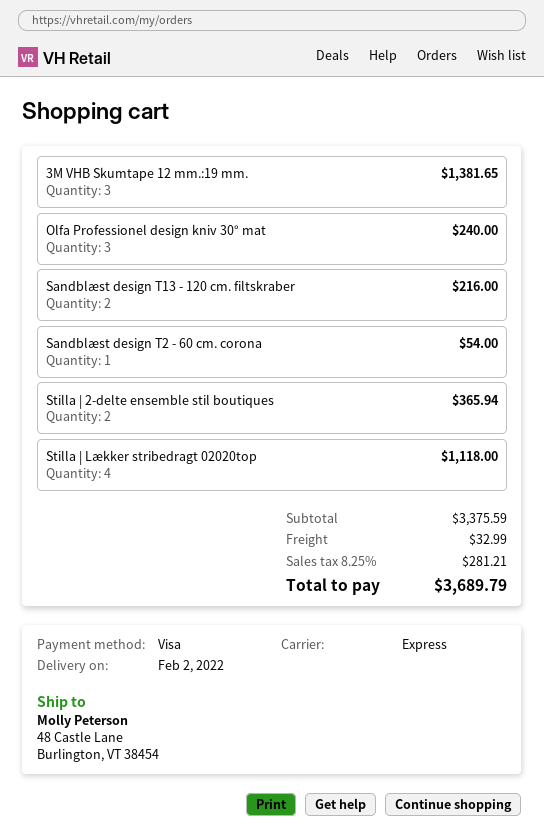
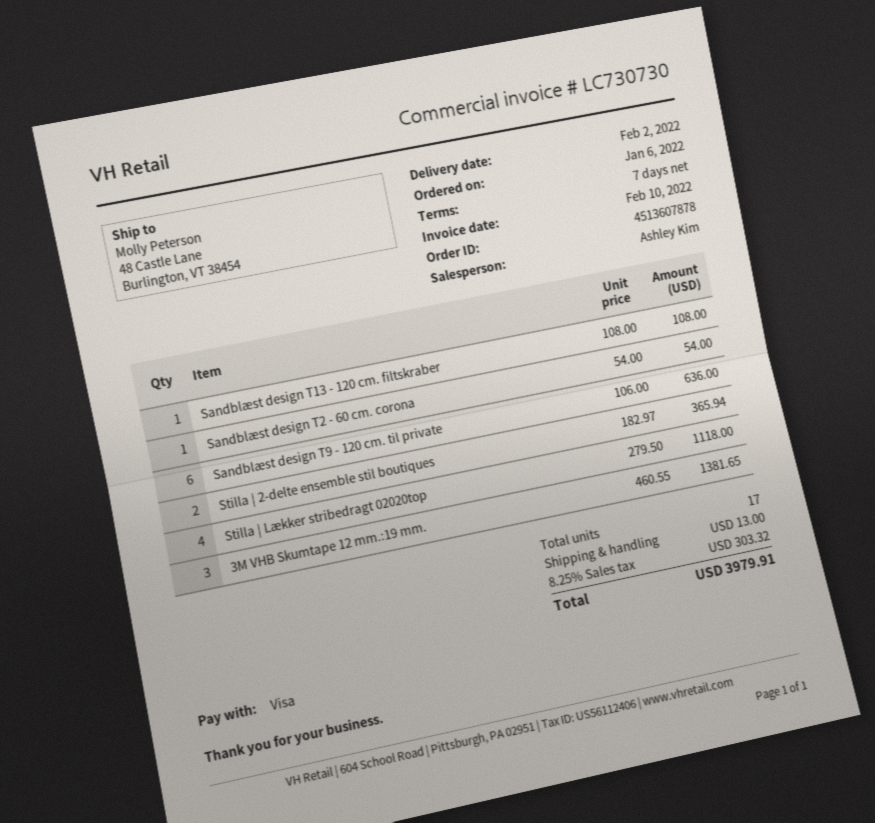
Olfa Professionel design kniv 30° mat: 3 for 240.00 -> none
Sandblæst design T13 - 120 cm. filtskraber: 2 for 216.00 -> 1 for 108.00
Sandblæst design T9 - 120 cm. til private: none -> 6 for 636.00
shipping: 32.99 -> 13.00
tax: 8.25% = 281.21 -> 8.25% = 303.32
total: 3689.79 -> 3979.91

